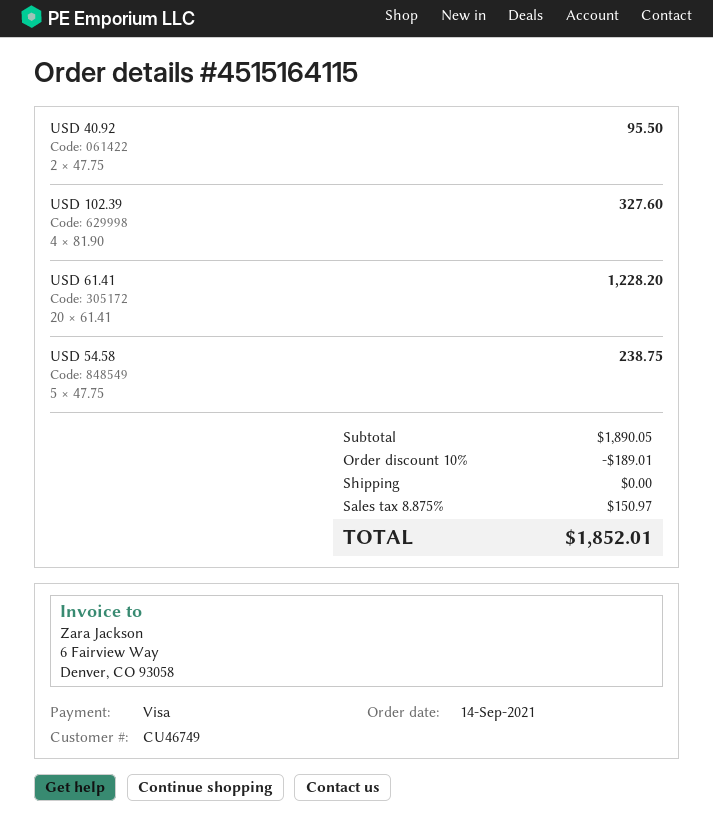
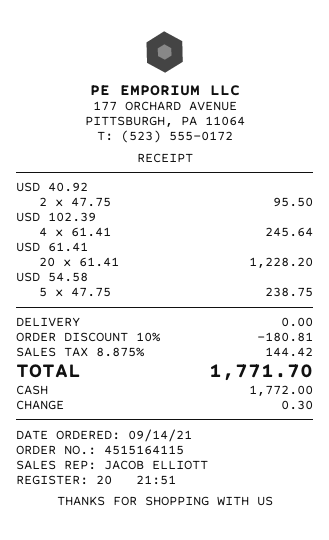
payment method: Visa -> cash
USD 102.39: 4 x 81.90 = 327.60 -> 4 x 61.41 = 245.64
discount: 10% = 189.01 -> 10% = 180.81
tax: 8.875% = 150.97 -> 8.875% = 144.42
total: 1852.01 -> 1771.70

